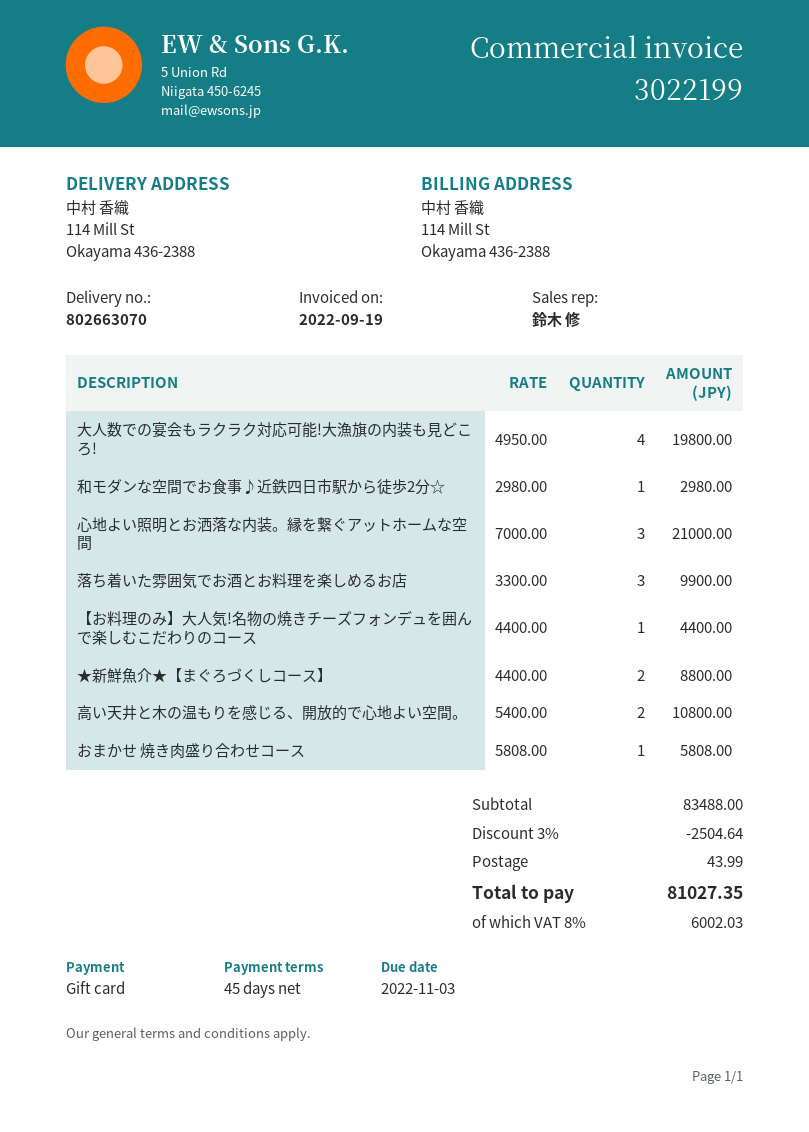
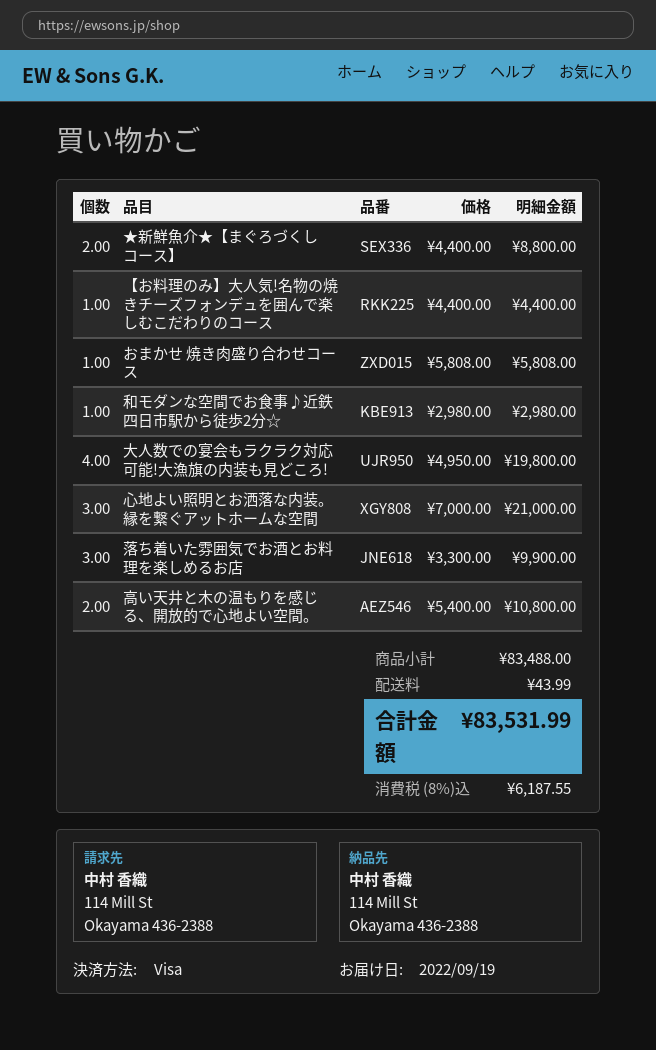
payment method: gift card -> Visa
discount: 3% = 2504.64 -> none
tax: 8% = 6002.03 -> 8% = 6187.55
total: 81027.35 -> 83531.99

